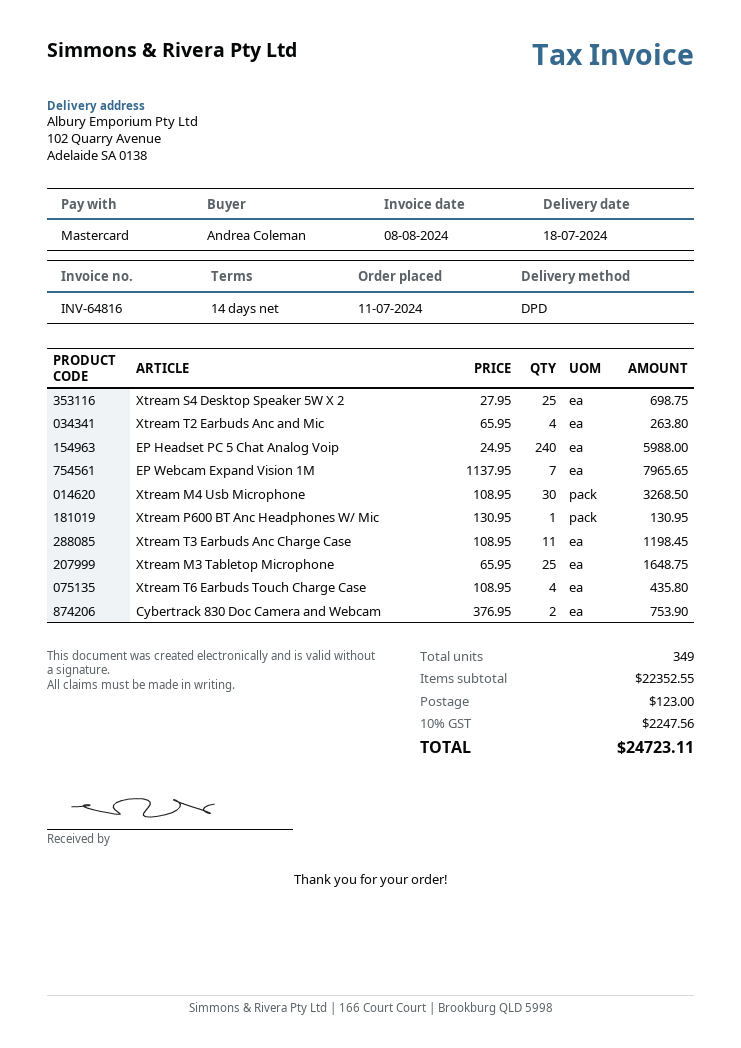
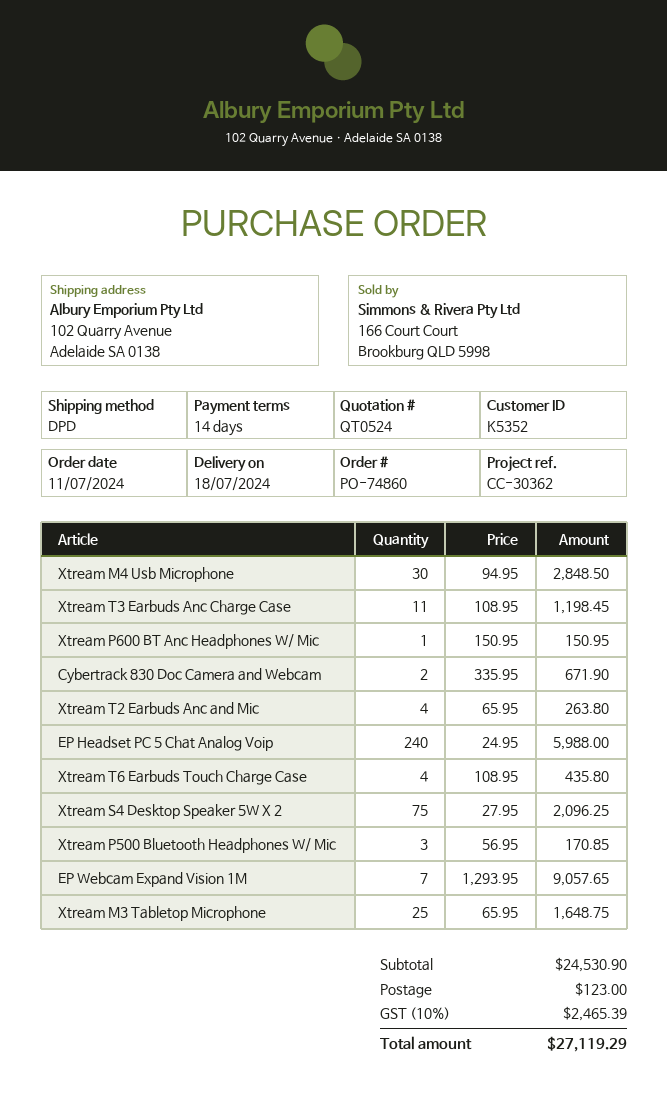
Xtream S4 Desktop Speaker 5W X 2: 25 x 27.95 = 698.75 -> 75 x 27.95 = 2096.25
EP Webcam Expand Vision 1M: 7 x 1137.95 = 7965.65 -> 7 x 1293.95 = 9057.65
Xtream M4 Usb Microphone: 30 x 108.95 = 3268.50 -> 30 x 94.95 = 2848.50
Xtream P600 BT Anc Headphones W/ Mic: 1 x 130.95 = 130.95 -> 1 x 150.95 = 150.95
Cybertrack 830 Doc Camera and Webcam: 2 x 376.95 = 753.90 -> 2 x 335.95 = 671.90
Xtream P500 Bluetooth Headphones W/ Mic: none -> 3 x 56.95 = 170.85
subtotal: 22352.55 -> 24530.90
tax: 10% = 2247.56 -> 10% = 2465.39
total: 24723.11 -> 27119.29

